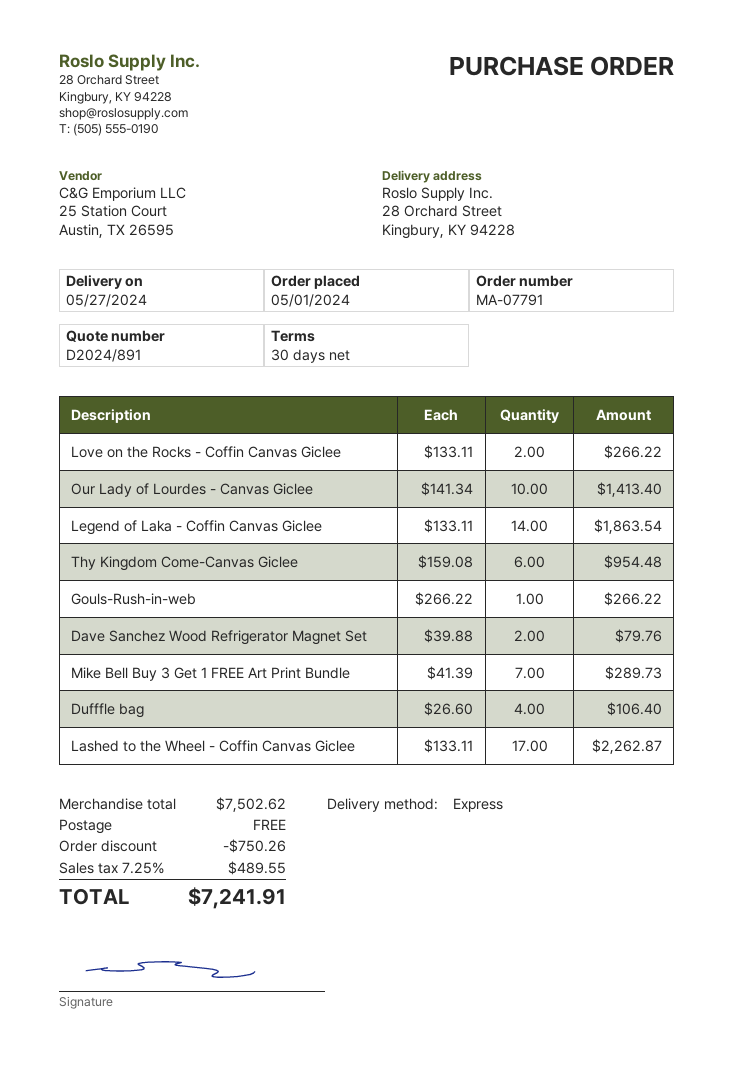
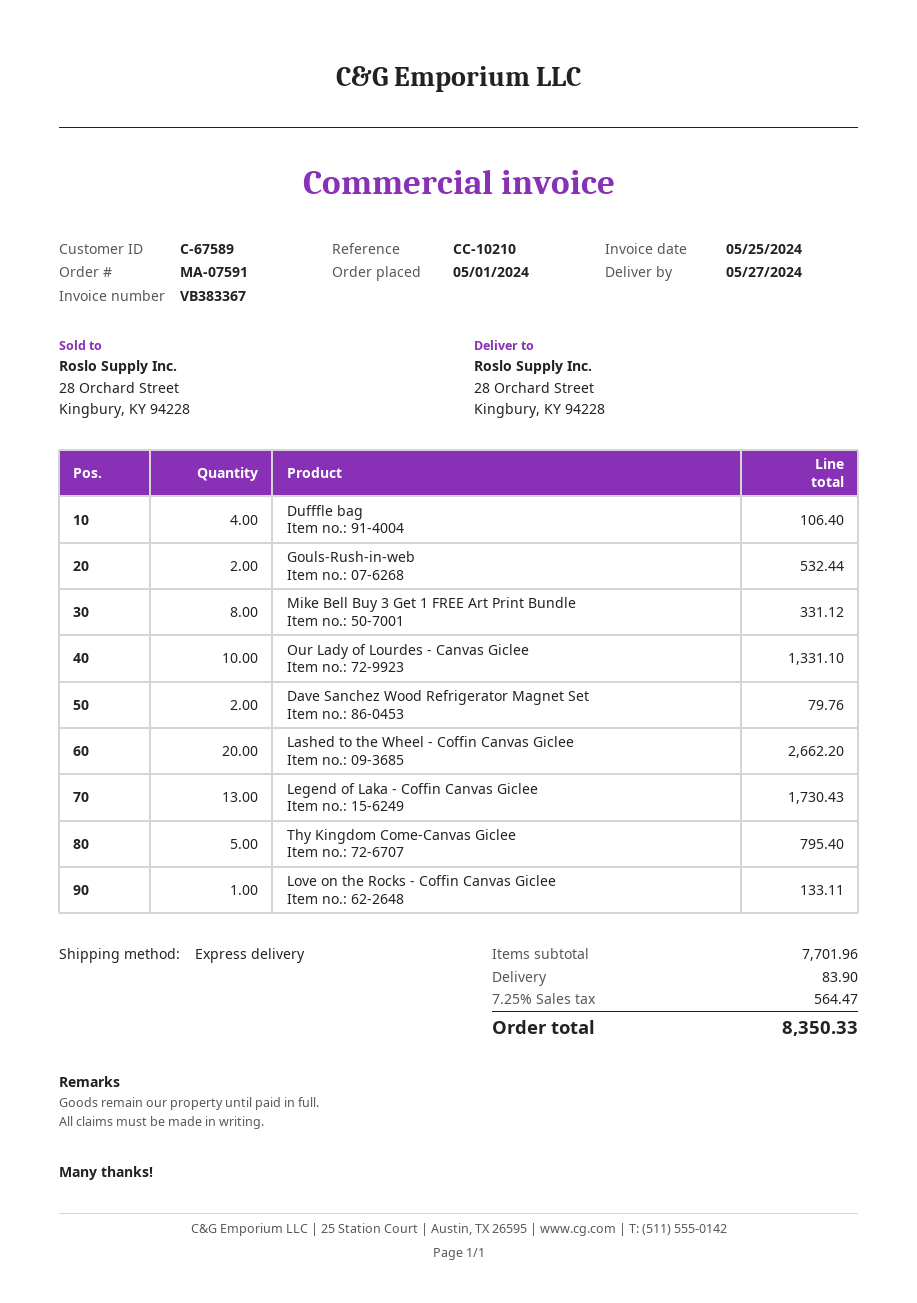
order number: MA-07791 -> MA-07591
Love on the Rocks - Coffin Canvas Giclee: 2 for 266.22 -> 1 for 133.11
Our Lady of Lourdes - Canvas Giclee: 10 for 1413.40 -> 10 for 1331.10
Legend of Laka - Coffin Canvas Giclee: 14 for 1863.54 -> 13 for 1730.43
Thy Kingdom Come-Canvas Giclee: 6 for 954.48 -> 5 for 795.40
Gouls-Rush-in-web: 1 for 266.22 -> 2 for 532.44
Mike Bell Buy 3 Get 1 FREE Art Print Bundle: 7 for 289.73 -> 8 for 331.12
Lashed to the Wheel - Coffin Canvas Giclee: 17 for 2262.87 -> 20 for 2662.20
subtotal: 7502.62 -> 7701.96
discount: 750.26 -> none
shipping: 0.00 -> 83.90
tax: 7.25% = 489.55 -> 7.25% = 564.47
total: 7241.91 -> 8350.33

